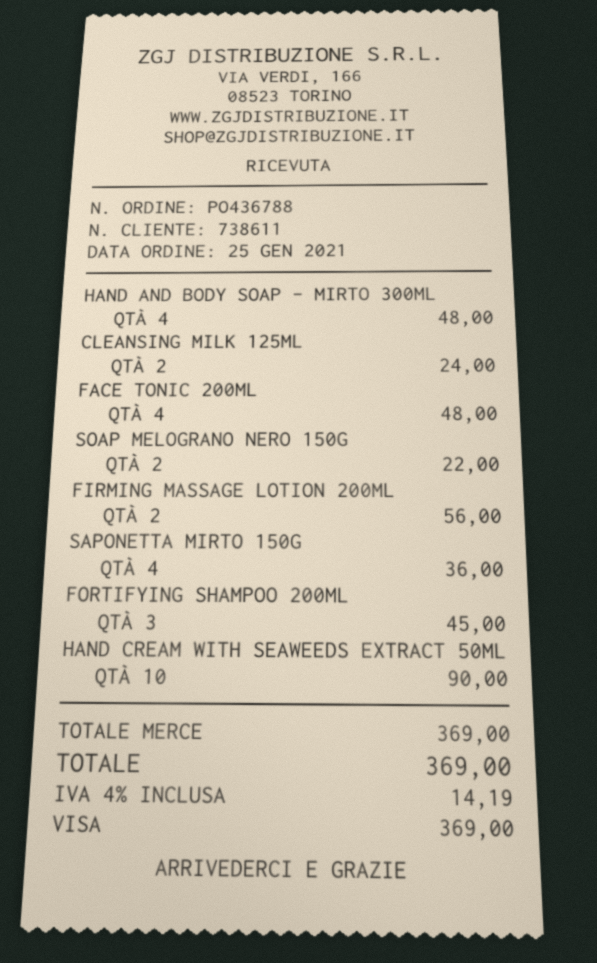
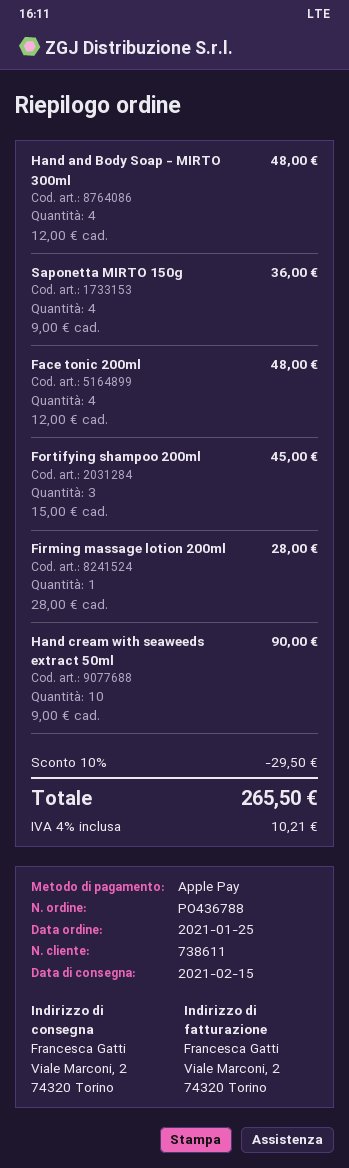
payment method: Visa -> Apple Pay
CLEANSING MILK 125ML: 2 for 24.00 -> none
SOAP MELOGRANO NERO 150G: 2 for 22.00 -> none
FIRMING MASSAGE LOTION 200ML: 2 for 56.00 -> 1 for 28.00
discount: none -> 10% = 29.50
tax: 4% = 14.19 -> 4% = 10.21
total: 369.00 -> 265.50

